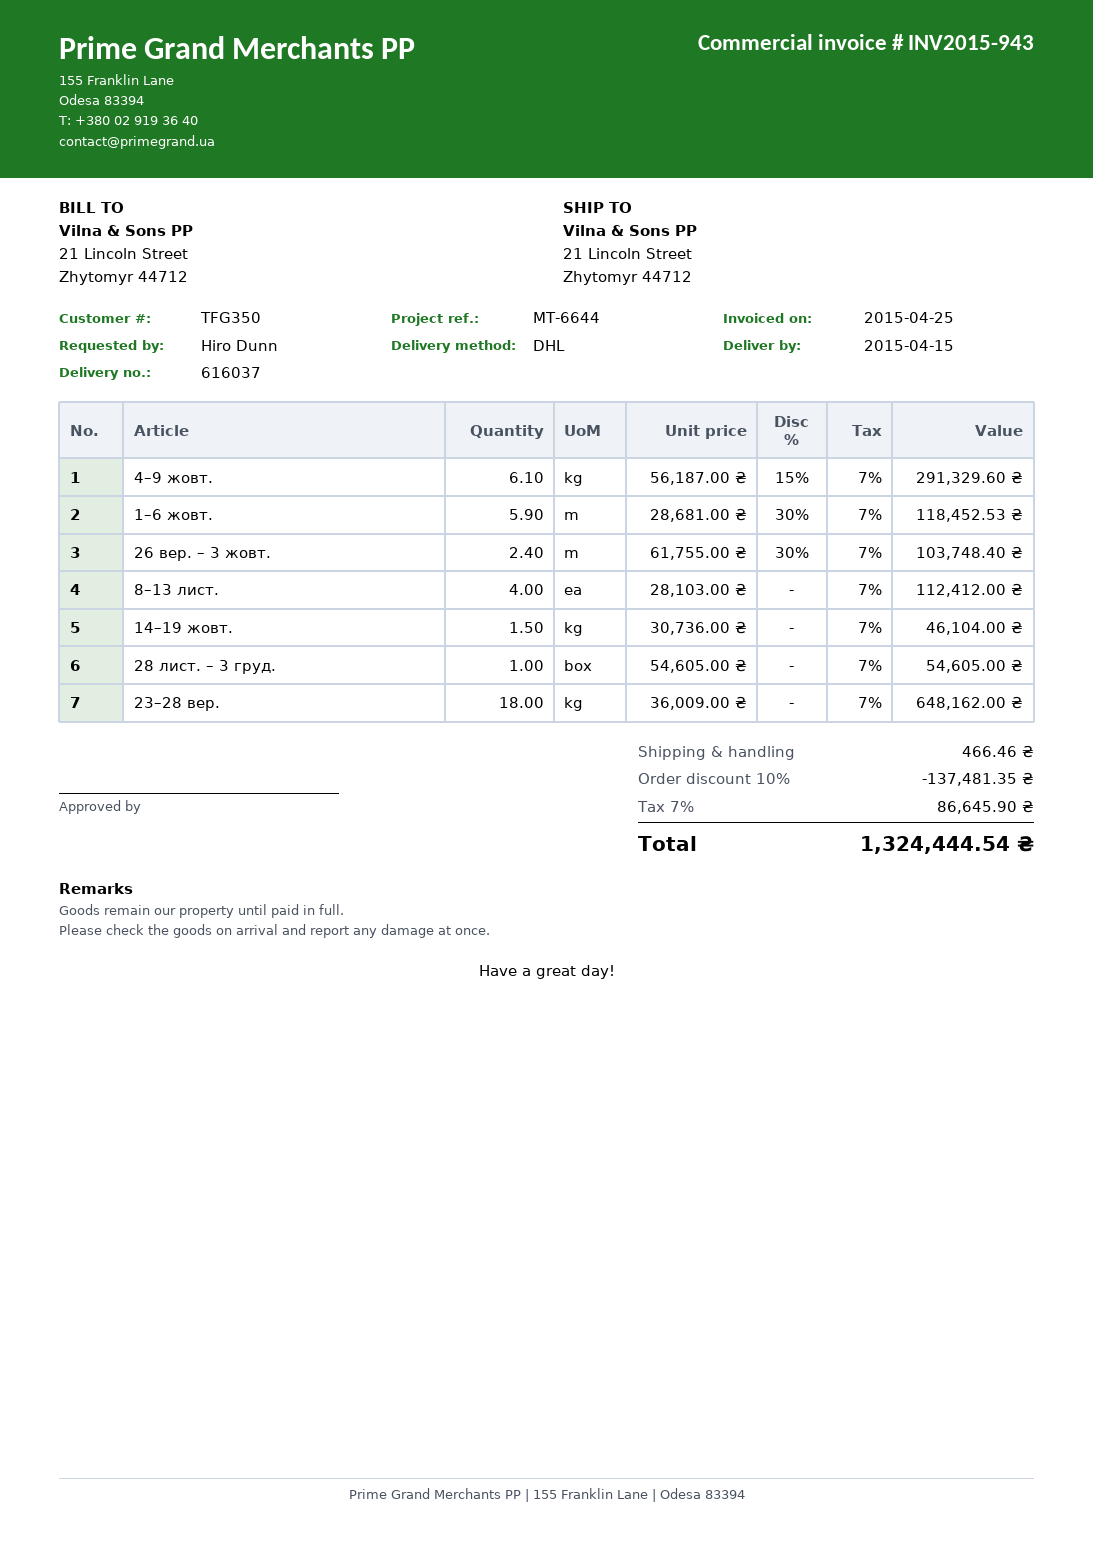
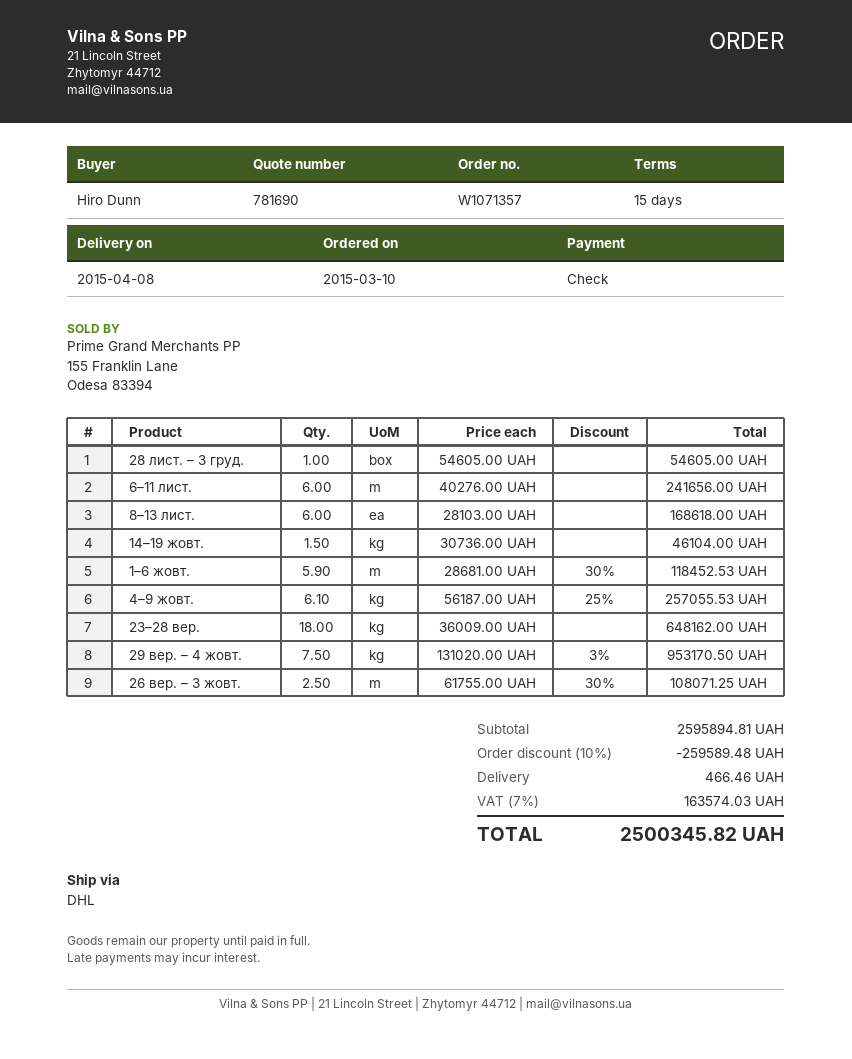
delivery date: 2015-04-15 -> 2015-04-08
4–9 жовт.: 6.1 x 56187.00 - 15% = 291329.60 -> 6.1 x 56187.00 - 25% = 257055.53
26 вер. – 3 жовт.: 2.4 x 61755.00 - 30% = 103748.40 -> 2.5 x 61755.00 - 30% = 108071.25
8–13 лист.: 4 x 28103.00 = 112412.00 -> 6 x 28103.00 = 168618.00
6–11 лист.: none -> 6 x 40276.00 = 241656.00
29 вер. – 4 жовт.: none -> 7.5 x 131020.00 - 3% = 953170.50
discount: 10% = 137481.35 -> 10% = 259589.48
tax: 7% = 86645.90 -> 7% = 163574.03
total: 1324444.54 -> 2500345.82

